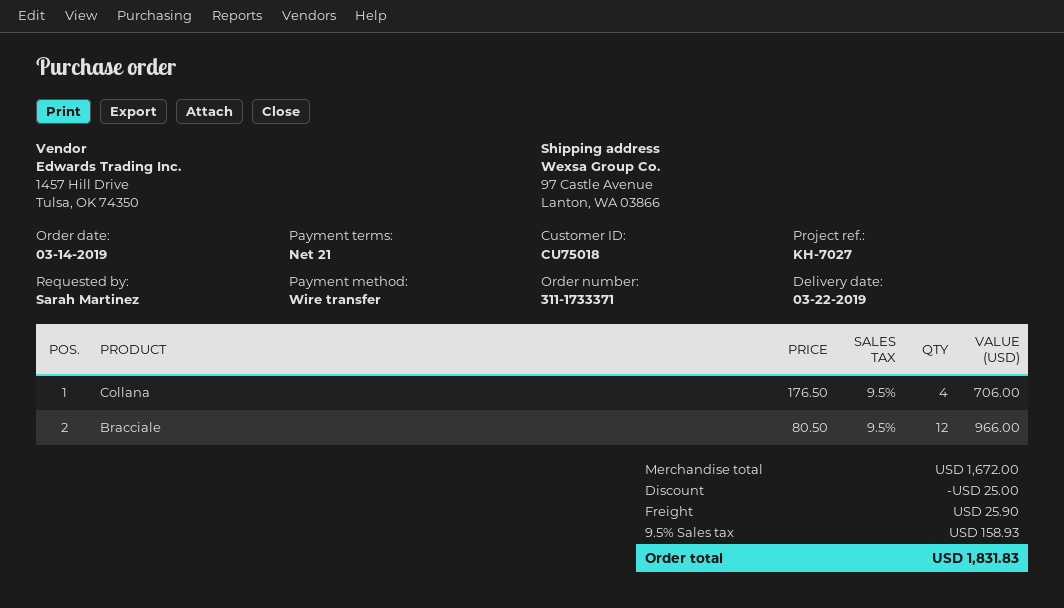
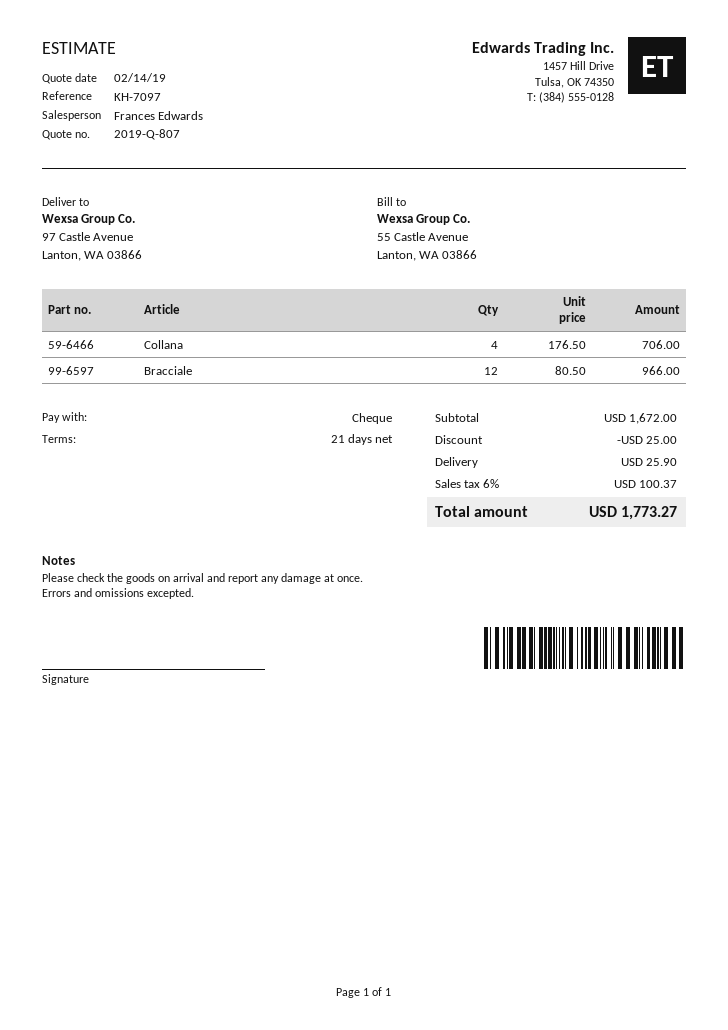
reference: KH-7027 -> KH-7097
payment method: bank transfer -> cheque
tax: 9.5% = 158.93 -> 6% = 100.37
total: 1831.83 -> 1773.27

